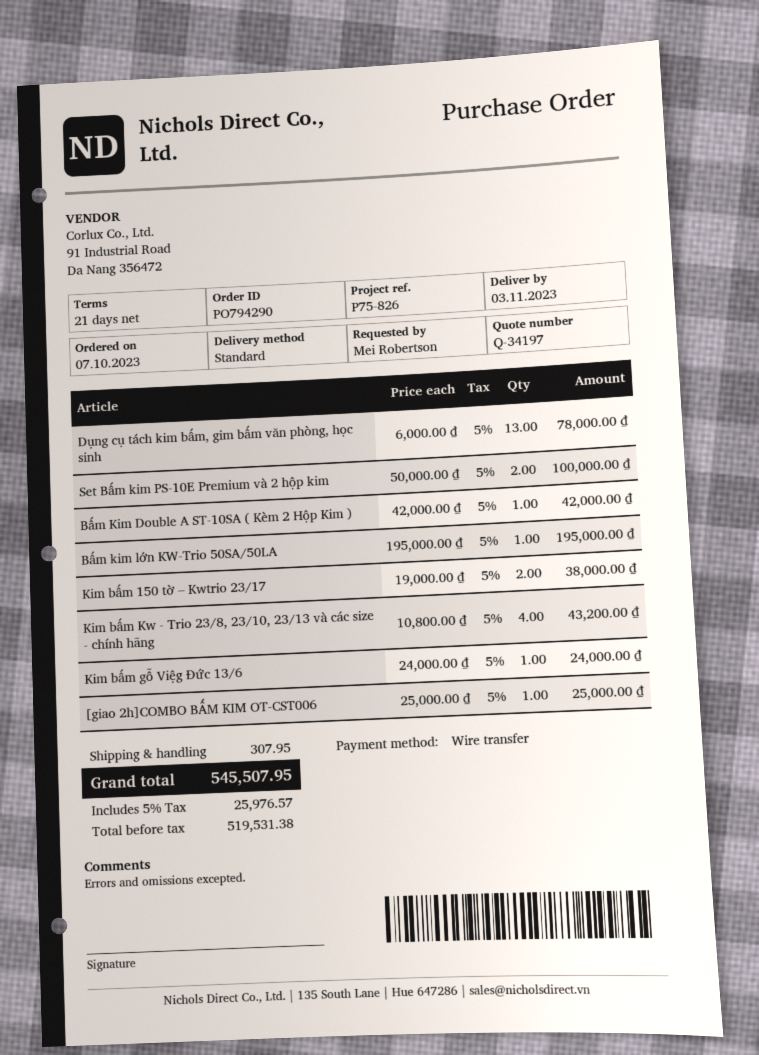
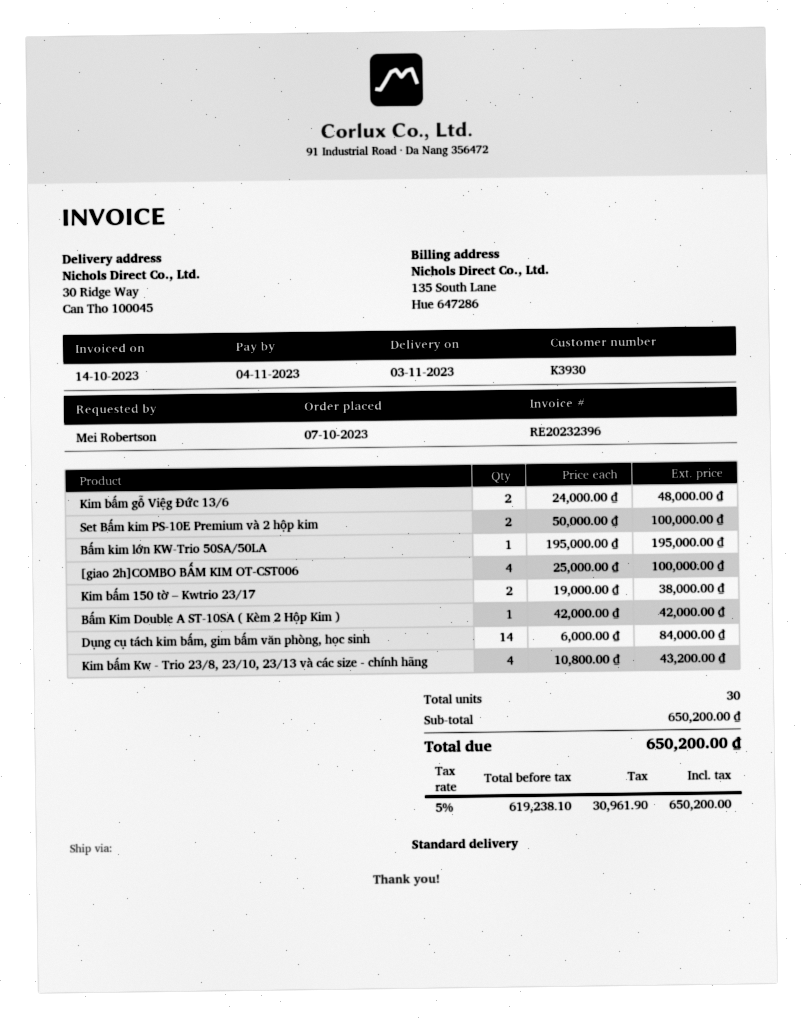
Dụng cụ tách kim bấm, gim bấm văn phòng, học sinh: 13 x 6000.00 = 78000.00 -> 14 x 6000.00 = 84000.00
Kim bấm gỗ Việg Đức 13/6: 1 x 24000.00 = 24000.00 -> 2 x 24000.00 = 48000.00
[giao 2h]COMBO BẤM KIM OT-CST006: 1 x 25000.00 = 25000.00 -> 4 x 25000.00 = 100000.00
shipping: 307.95 -> none
net: 519531.38 -> 619238.10
tax: 5% = 25976.57 -> 5% = 30961.90
total: 545507.95 -> 650200.00

